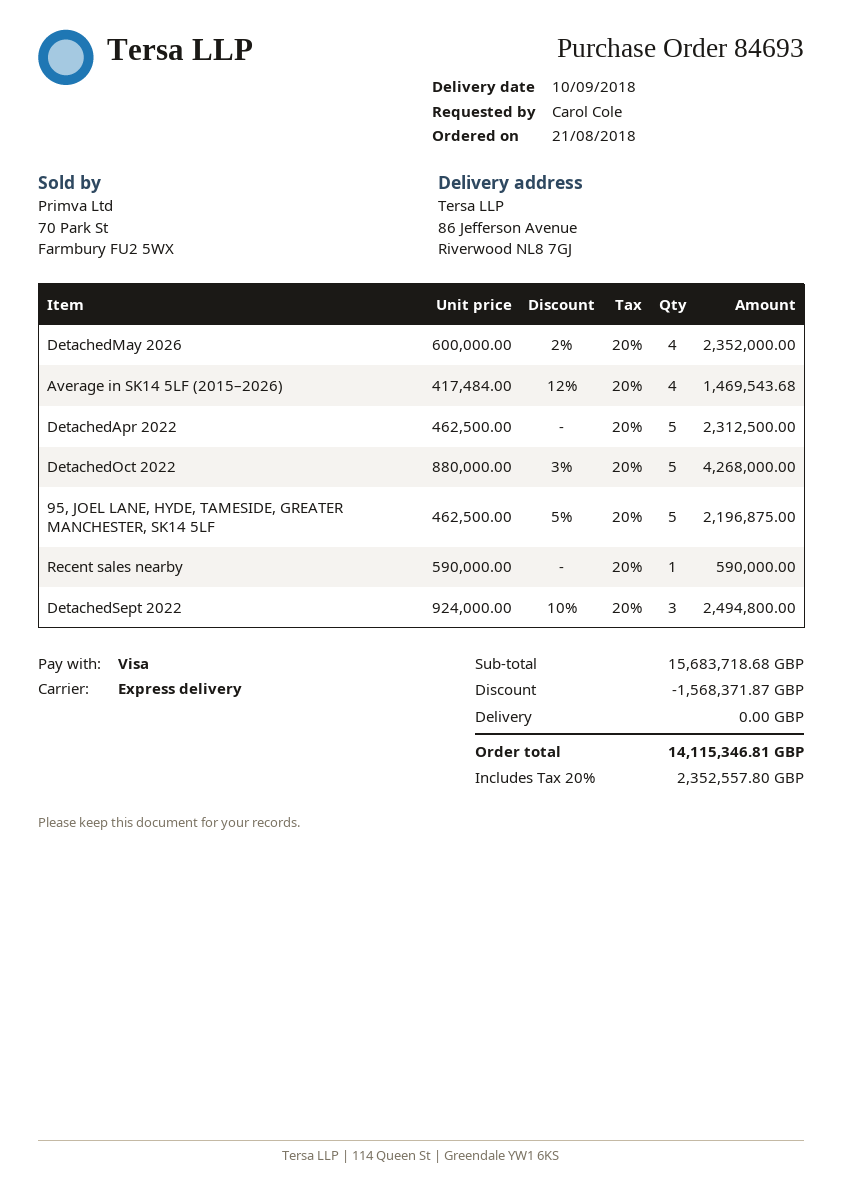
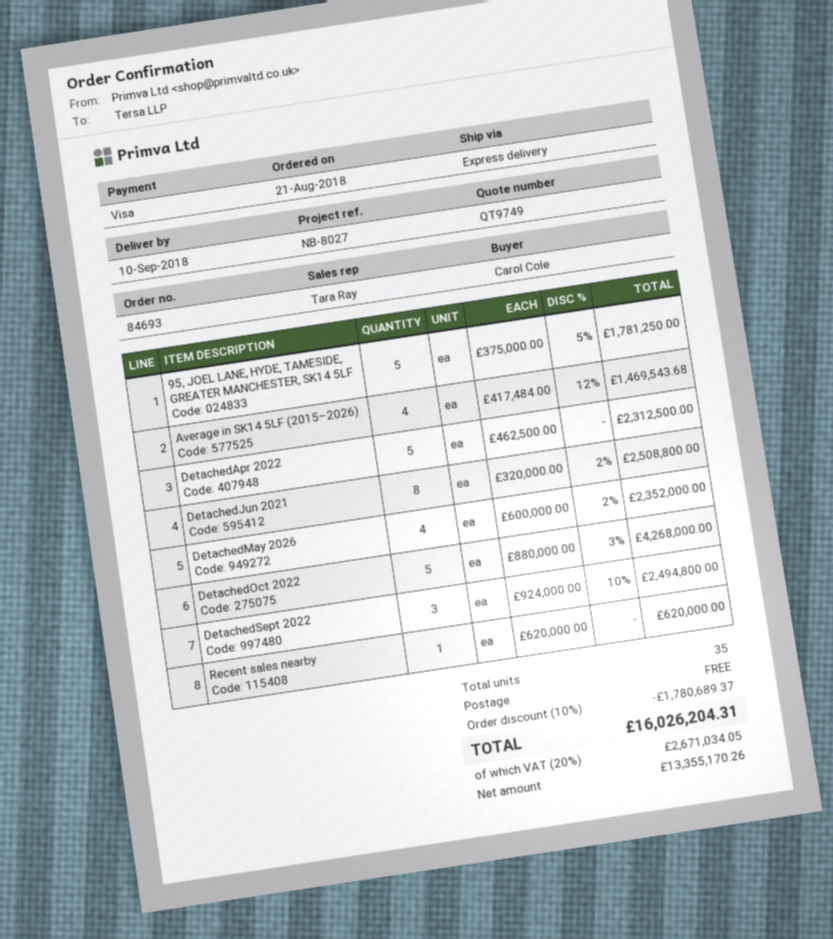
95, JOEL LANE, HYDE, TAMESIDE, GREATER MANCHESTER, SK14 5LF: 5 x 462500.00 - 5% = 2196875.00 -> 5 x 375000.00 - 5% = 1781250.00
Recent sales nearby: 1 x 590000.00 = 590000.00 -> 1 x 620000.00 = 620000.00
DetachedJun 2021: none -> 8 x 320000.00 - 2% = 2508800.00
discount: 1568371.87 -> 1780689.37
tax: 20% = 2352557.80 -> 20% = 2671034.05
total: 14115346.81 -> 16026204.31

